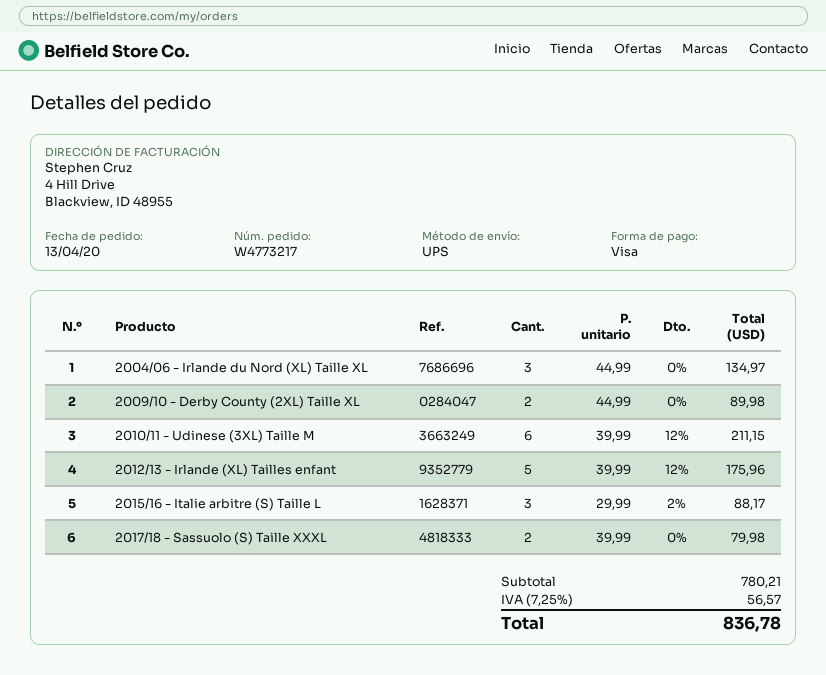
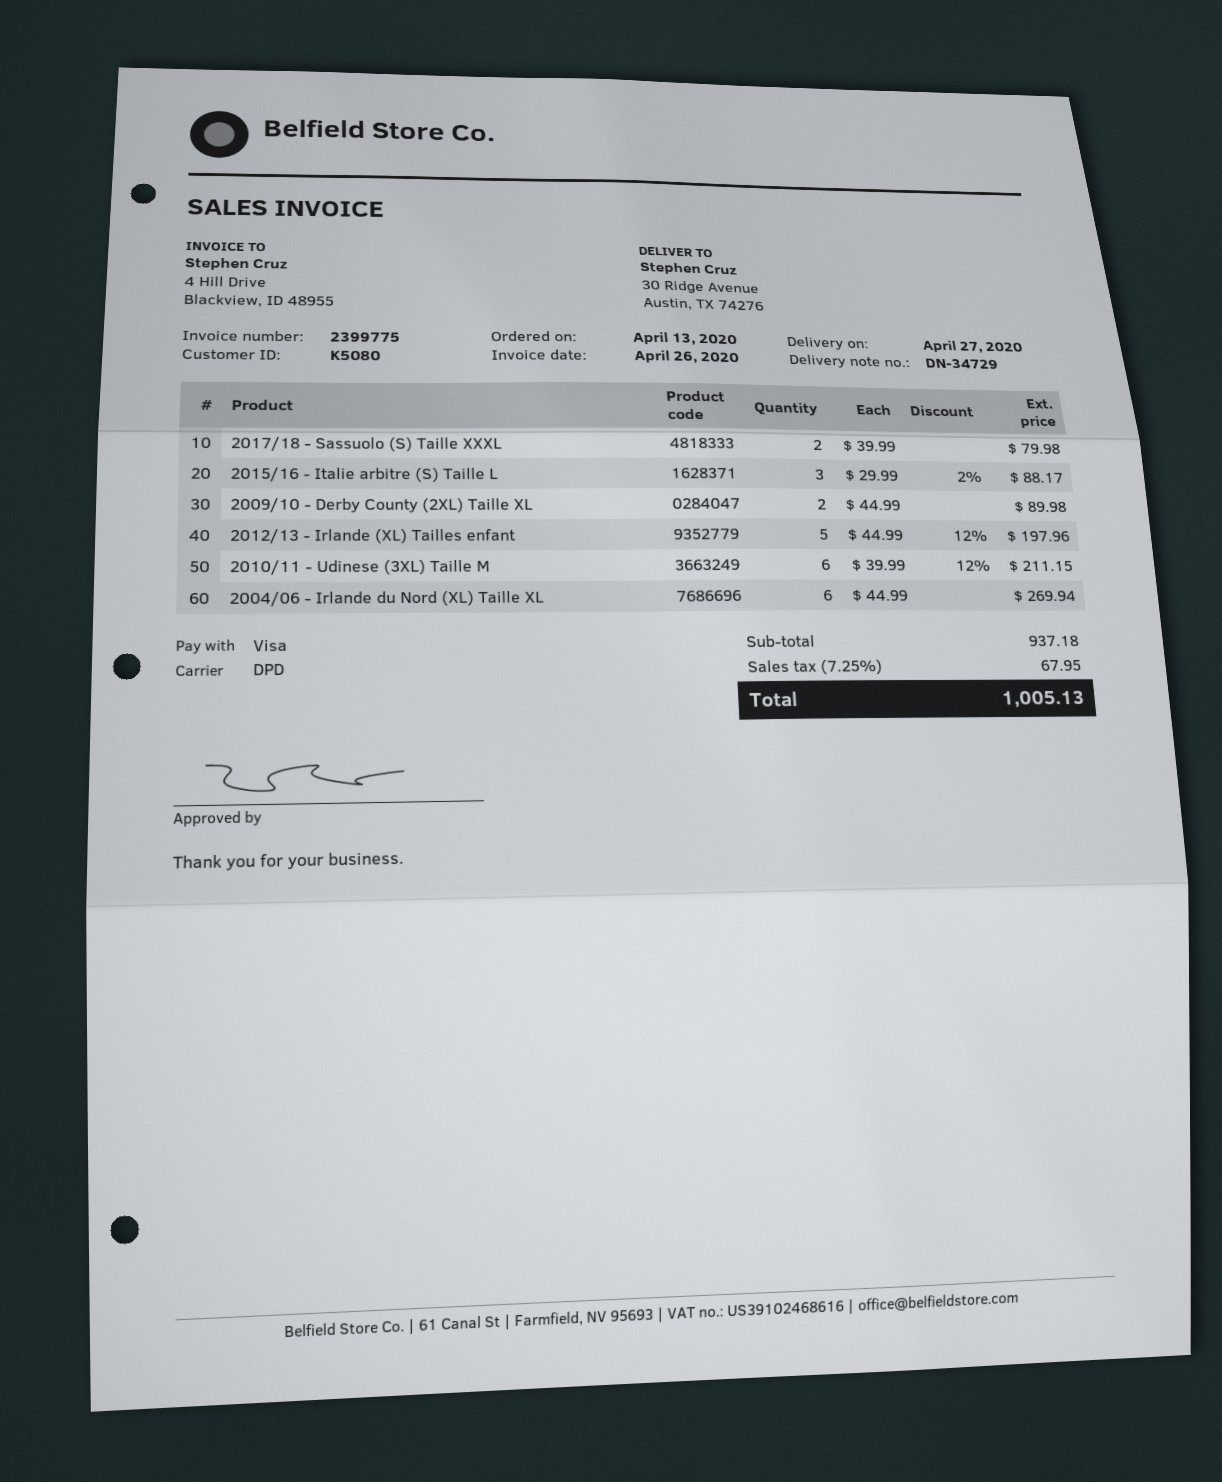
shipping method: UPS -> DPD
2004/06 - Irlande du Nord (XL) Taille XL: 3 x 44.99 = 134.97 -> 6 x 44.99 = 269.94
2012/13 - Irlande (XL) Tailles enfant: 5 x 39.99 - 12% = 175.96 -> 5 x 44.99 - 12% = 197.96
subtotal: 780.21 -> 937.18
tax: 7.25% = 56.57 -> 7.25% = 67.95
total: 836.78 -> 1005.13

